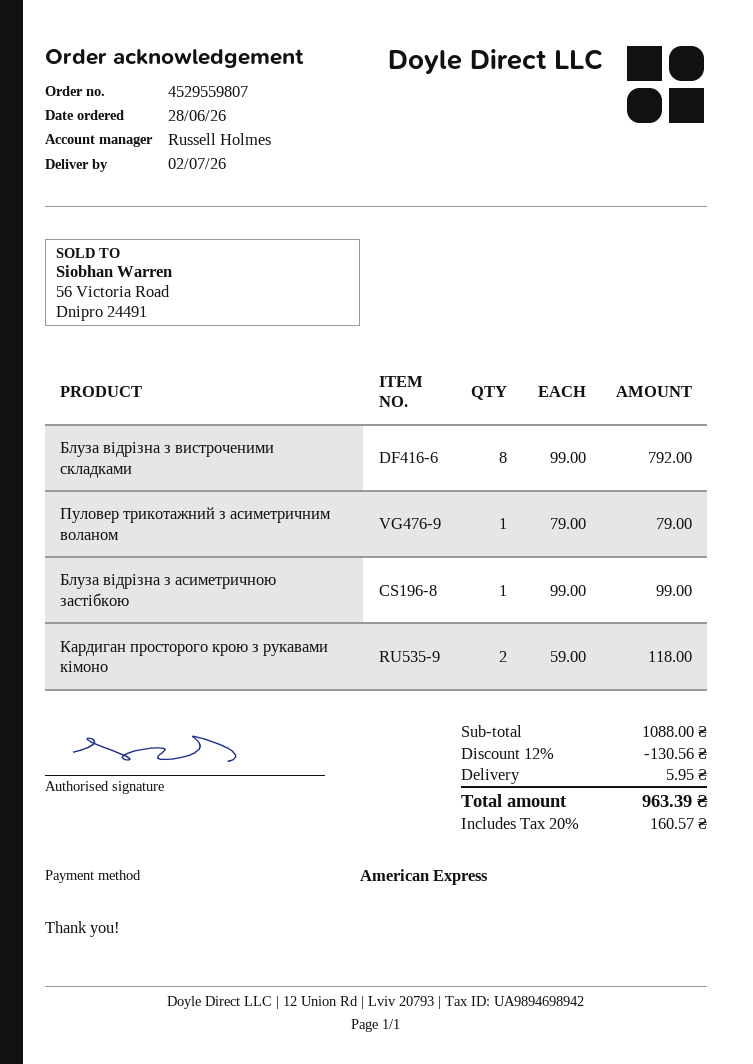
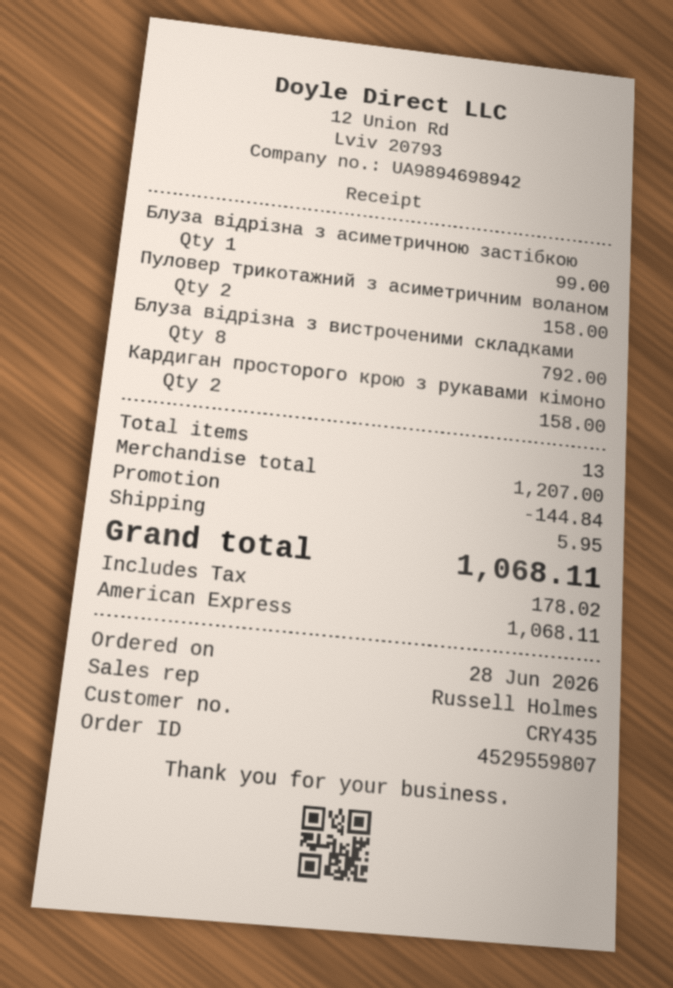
Пуловер трикотажний з асиметричним воланом: 1 for 79.00 -> 2 for 158.00
Кардиган просторого крою з рукавами кімоно: 2 for 118.00 -> 2 for 158.00
subtotal: 1088.00 -> 1207.00
discount: 130.56 -> 144.84
tax: 160.57 -> 178.02
total: 963.39 -> 1068.11

